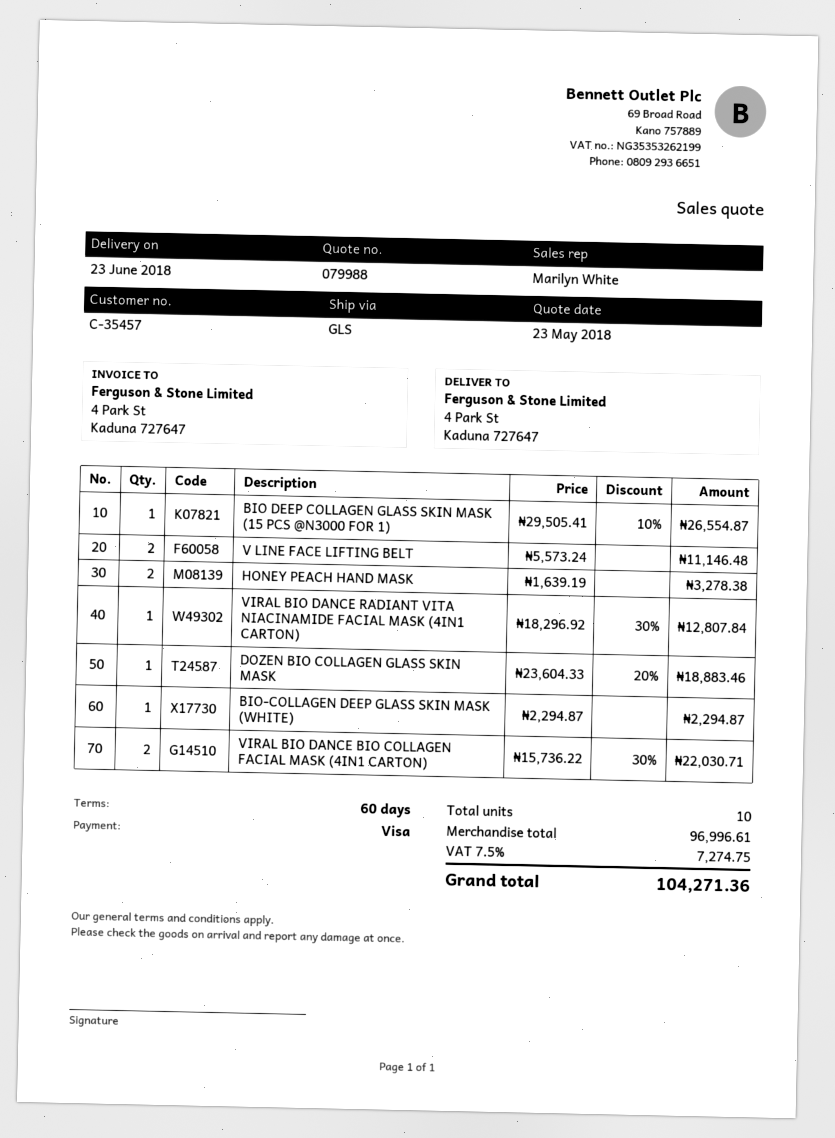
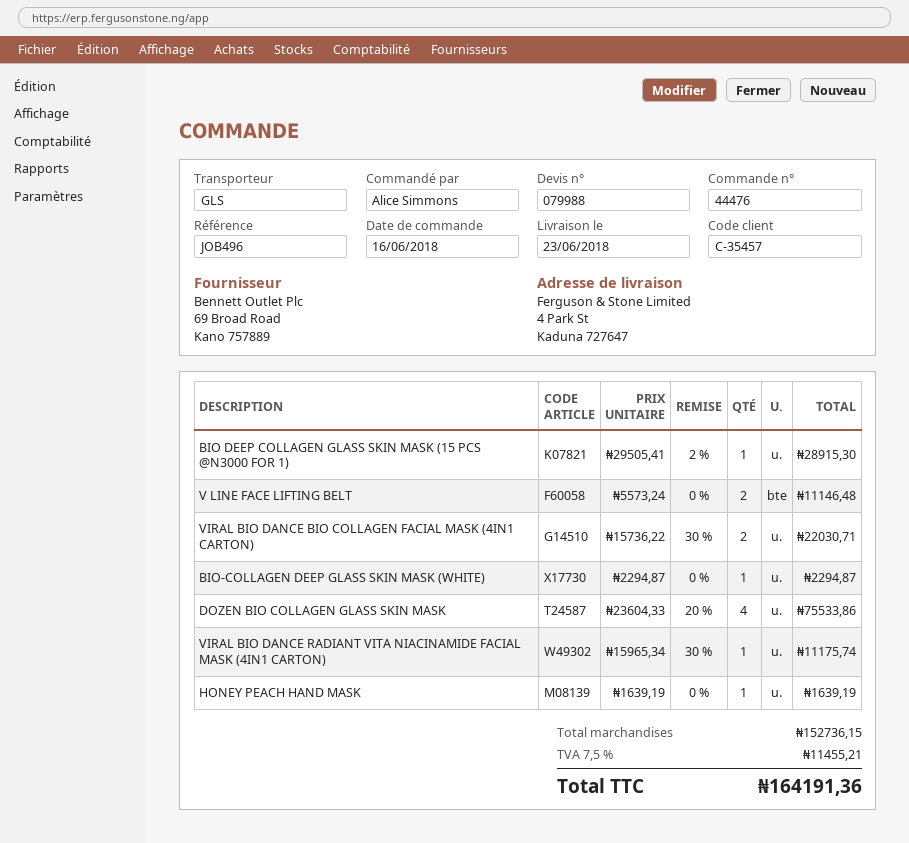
BIO DEEP COLLAGEN GLASS SKIN MASK (15 PCS @N3000 FOR 1): 1 x 29505.41 - 10% = 26554.87 -> 1 x 29505.41 - 2% = 28915.30
HONEY PEACH HAND MASK: 2 x 1639.19 = 3278.38 -> 1 x 1639.19 = 1639.19
VIRAL BIO DANCE RADIANT VITA NIACINAMIDE FACIAL MASK (4IN1 CARTON): 1 x 18296.92 - 30% = 12807.84 -> 1 x 15965.34 - 30% = 11175.74
DOZEN BIO COLLAGEN GLASS SKIN MASK: 1 x 23604.33 - 20% = 18883.46 -> 4 x 23604.33 - 20% = 75533.86
subtotal: 96996.61 -> 152736.15
tax: 7.5% = 7274.75 -> 7.5% = 11455.21
total: 104271.36 -> 164191.36

